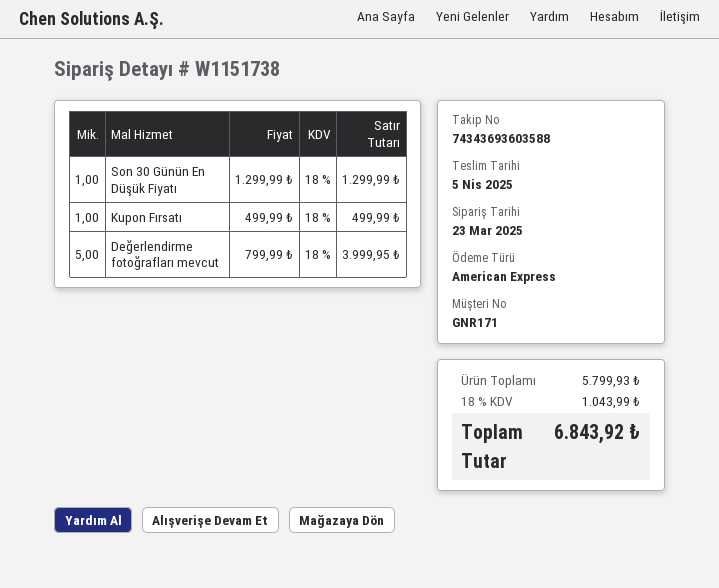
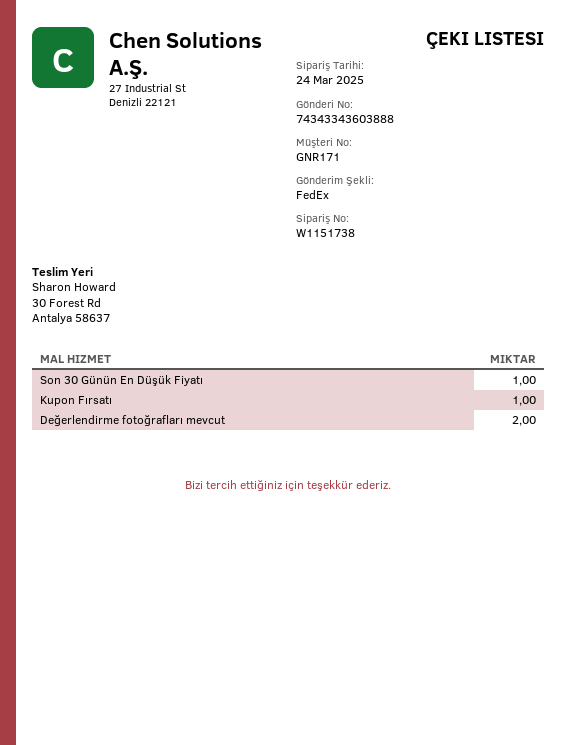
order date: 2025-03-23 -> 2025-03-24
tracking number: 74343693603588 -> 74343343603888
Değerlendirme fotoğrafları mevcut: 5 -> 2

